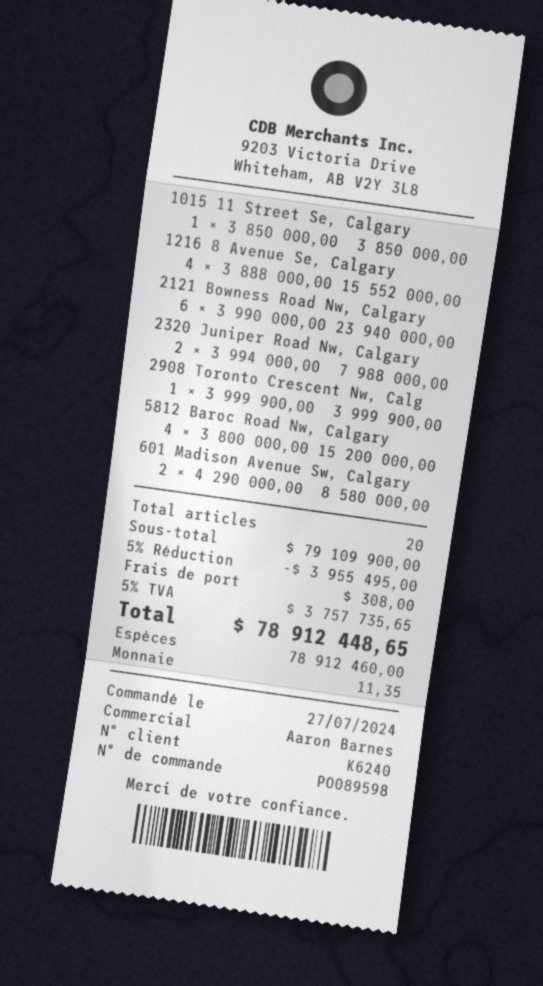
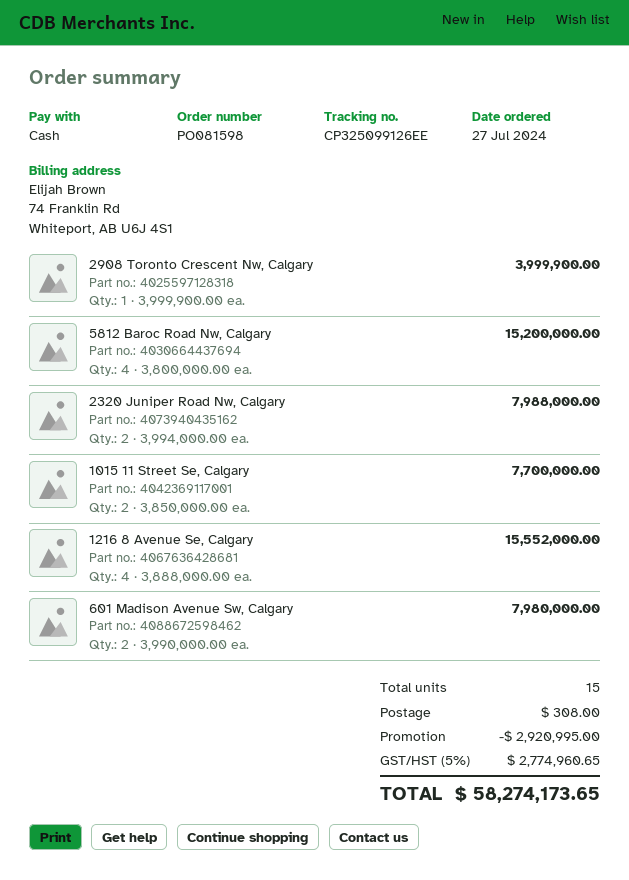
order number: PO089598 -> PO081598
1015 11 Street Se, Calgary: 1 x 3850000.00 = 3850000.00 -> 2 x 3850000.00 = 7700000.00
2121 Bowness Road Nw, Calgary: 6 x 3990000.00 = 23940000.00 -> none
601 Madison Avenue Sw, Calgary: 2 x 4290000.00 = 8580000.00 -> 2 x 3990000.00 = 7980000.00
total quantity: 20 -> 15
discount: 3955495.00 -> 2920995.00
tax: 5% = 3757735.65 -> 5% = 2774960.65
total: 78912448.65 -> 58274173.65

